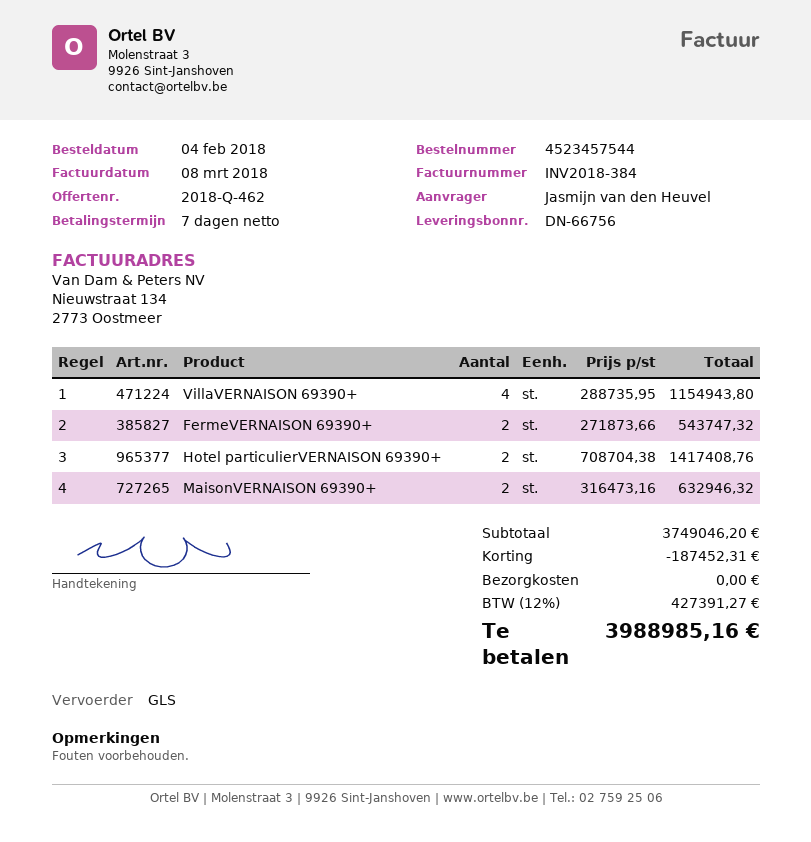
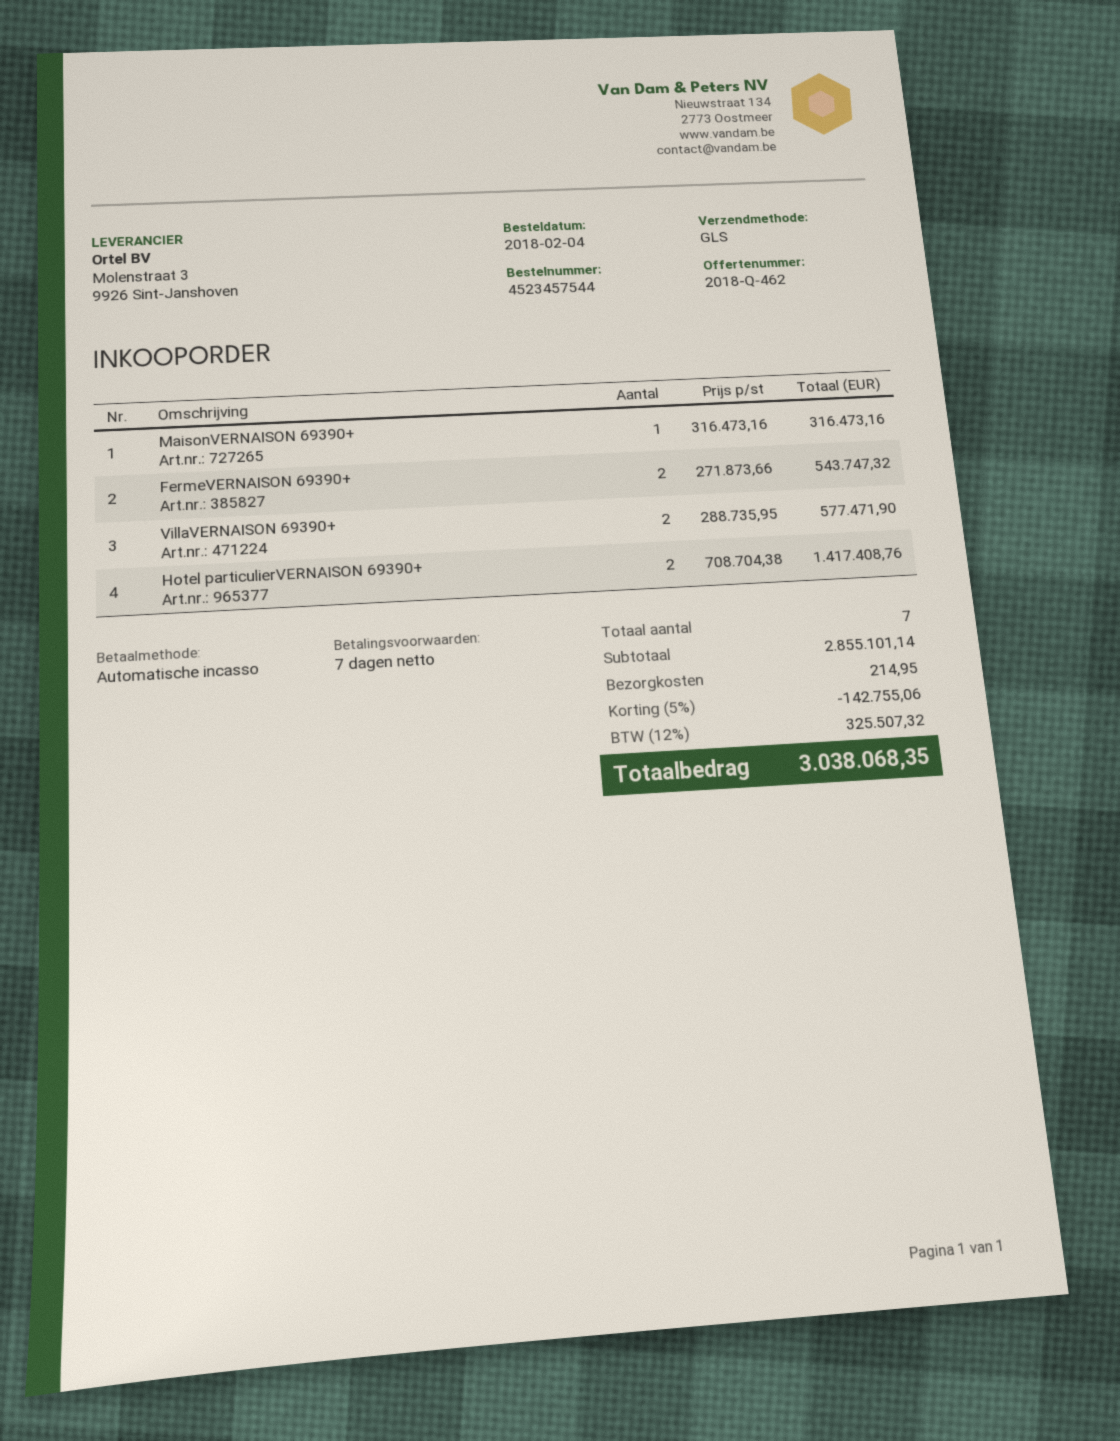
VillaVERNAISON 69390+: 4 x 288735.95 = 1154943.80 -> 2 x 288735.95 = 577471.90
MaisonVERNAISON 69390+: 2 x 316473.16 = 632946.32 -> 1 x 316473.16 = 316473.16
subtotal: 3749046.20 -> 2855101.14
discount: 187452.31 -> 142755.06
shipping: 0.00 -> 214.95
tax: 12% = 427391.27 -> 12% = 325507.32
total: 3988985.16 -> 3038068.35

